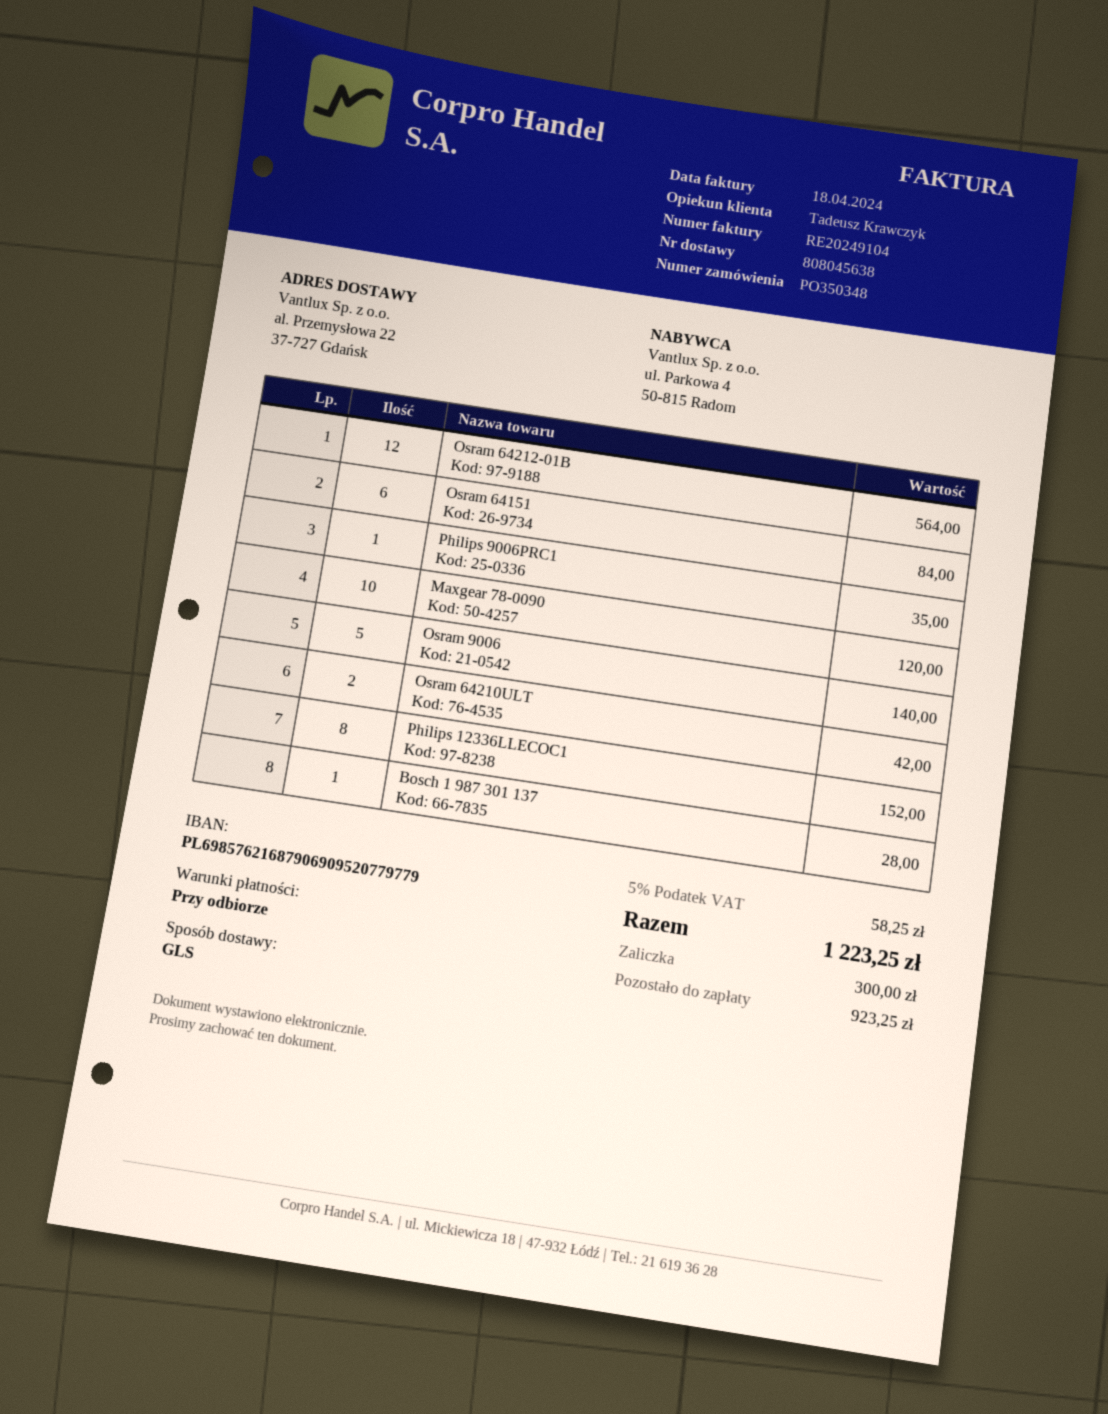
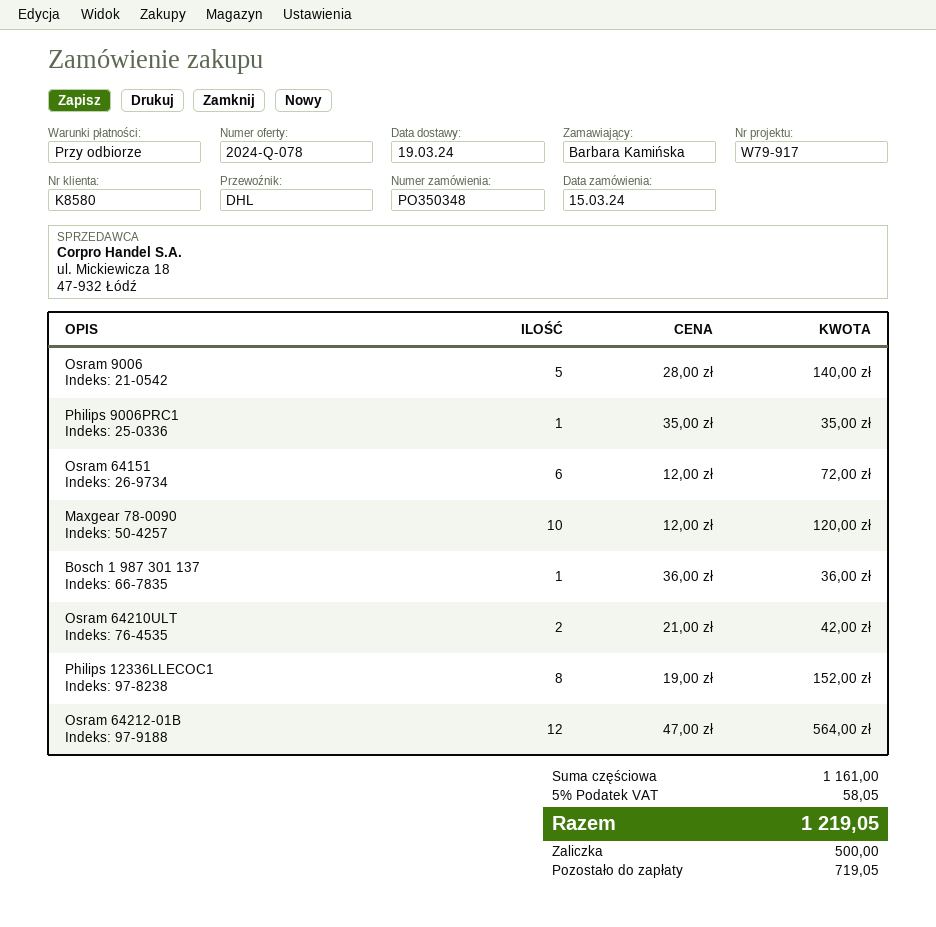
shipping method: GLS -> DHL
Osram 64151: 6 for 84.00 -> 6 for 72.00
Bosch 1 987 301 137: 1 for 28.00 -> 1 for 36.00
tax: 5% = 58.25 -> 5% = 58.05
total: 1223.25 -> 1219.05
deposit: 300.00 -> 500.00
balance: 923.25 -> 719.05

